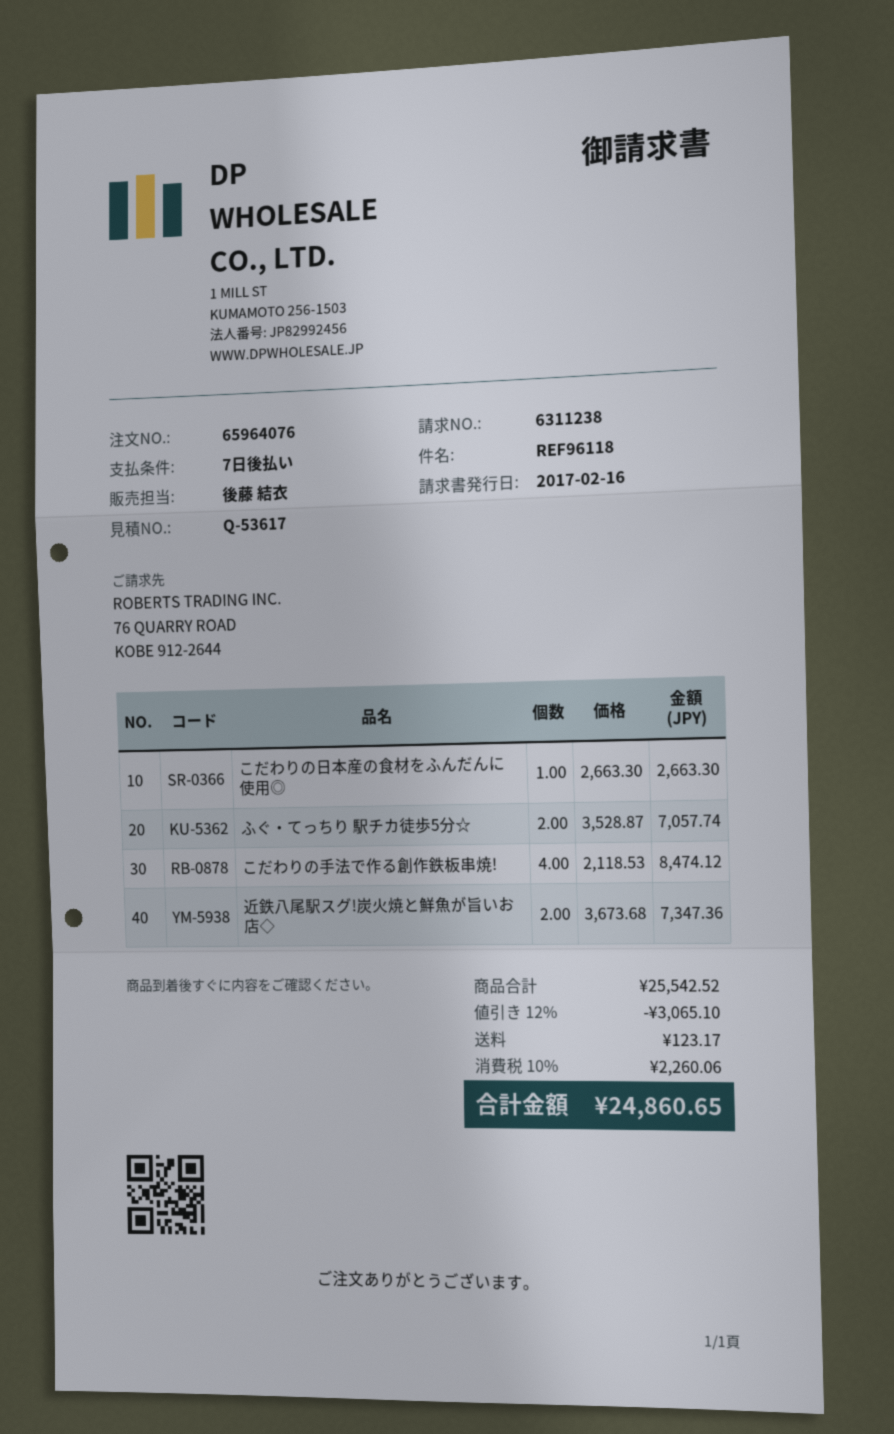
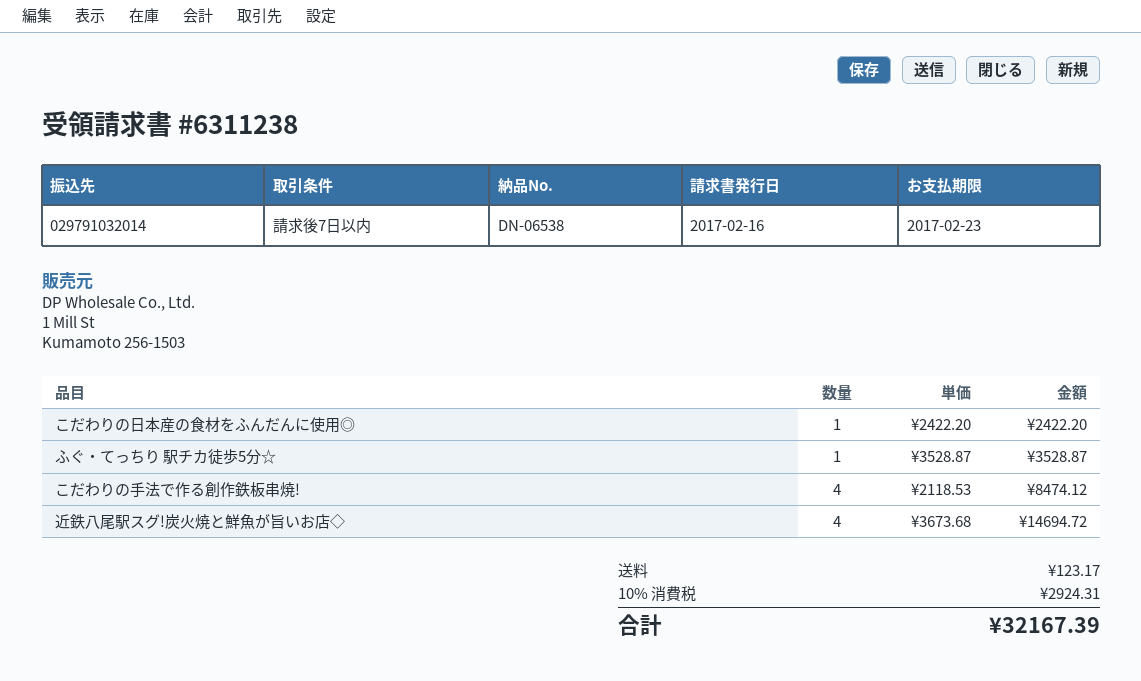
こだわりの日本産の食材をふんだんに使用◎: 1 x 2663.30 = 2663.30 -> 1 x 2422.20 = 2422.20
ふぐ・てっちり 駅チカ徒歩5分☆: 2 x 3528.87 = 7057.74 -> 1 x 3528.87 = 3528.87
近鉄八尾駅スグ!炭火焼と鮮魚が旨いお店◇: 2 x 3673.68 = 7347.36 -> 4 x 3673.68 = 14694.72
discount: 12% = 3065.10 -> none
tax: 10% = 2260.06 -> 10% = 2924.31
total: 24860.65 -> 32167.39

